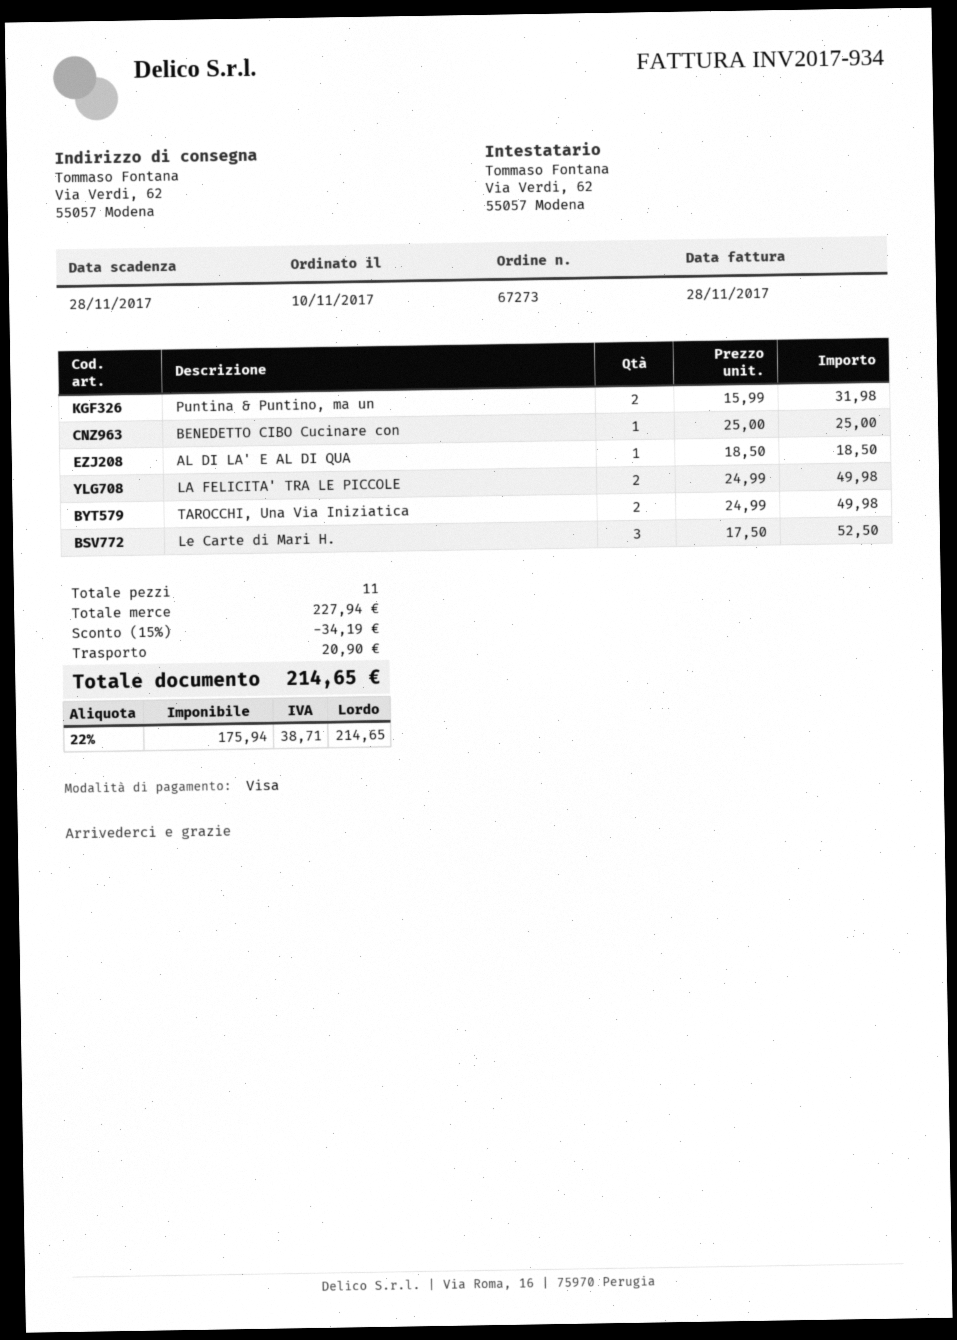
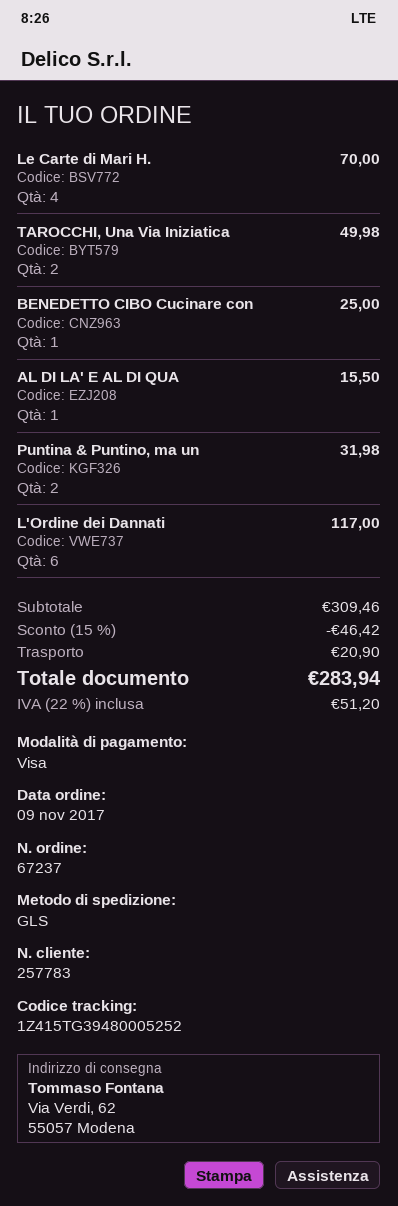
order number: 67273 -> 67237
order date: 2017-11-10 -> 2017-11-09
AL DI LA' E AL DI QUA: 1 for 18.50 -> 1 for 15.50
LA FELICITA' TRA LE PICCOLE: 2 for 49.98 -> none
Le Carte di Mari H.: 3 for 52.50 -> 4 for 70.00
L'Ordine dei Dannati: none -> 6 for 117.00
subtotal: 227.94 -> 309.46
discount: 15% = 34.19 -> 15% = 46.42
tax: 22% = 38.71 -> 22% = 51.20
total: 214.65 -> 283.94

